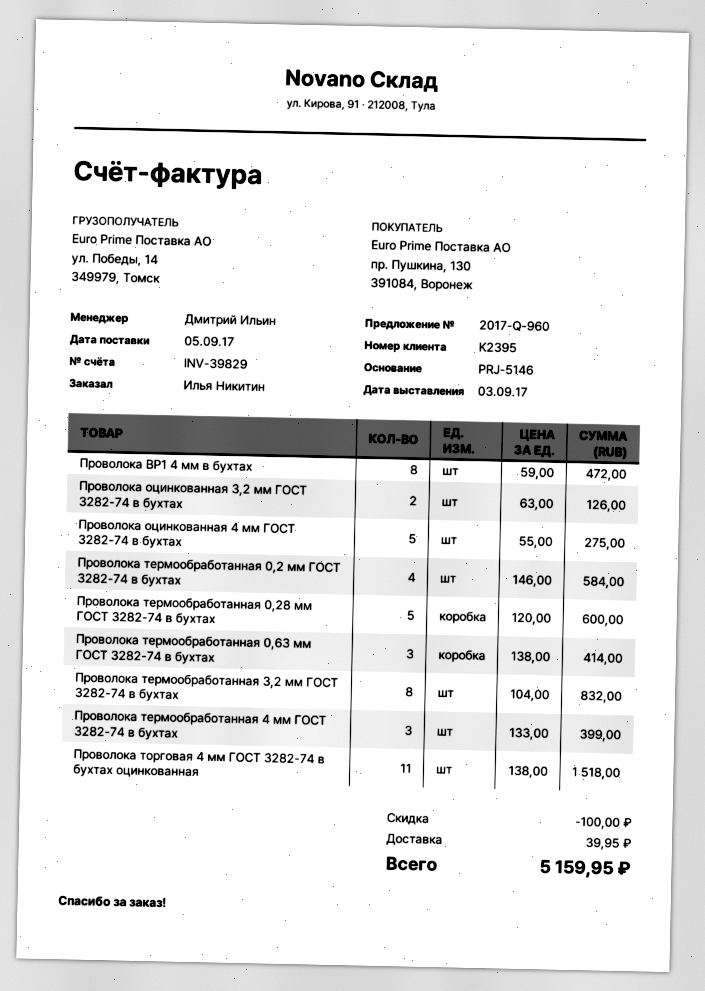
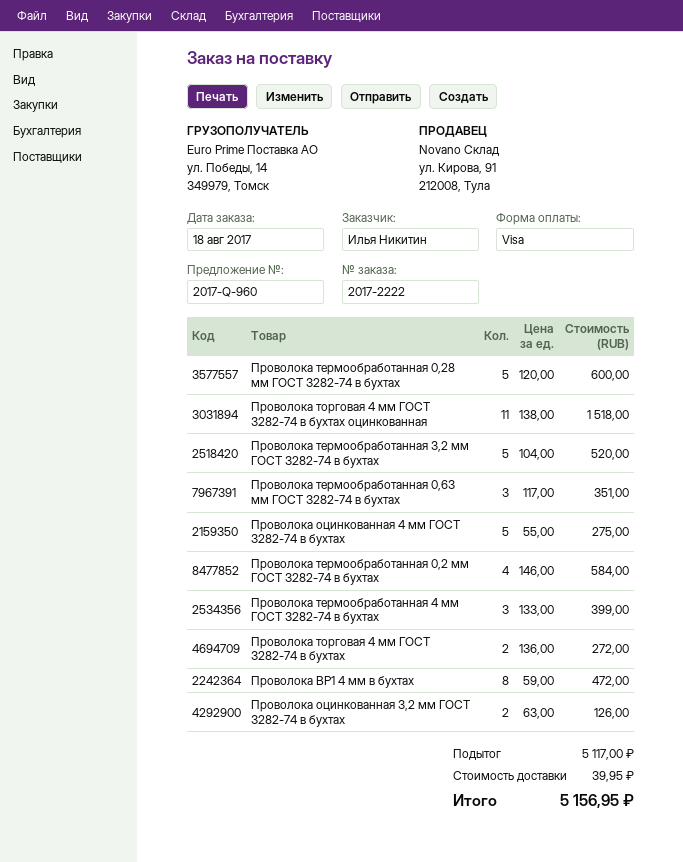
Проволока термообработанная 0,63 мм ГОСТ 3282-74 в бухтах: 3 x 138.00 = 414.00 -> 3 x 117.00 = 351.00
Проволока термообработанная 3,2 мм ГОСТ 3282-74 в бухтах: 8 x 104.00 = 832.00 -> 5 x 104.00 = 520.00
Проволока торговая 4 мм ГОСТ 3282-74 в бухтах: none -> 2 x 136.00 = 272.00
discount: 100.00 -> none
total: 5159.95 -> 5156.95

